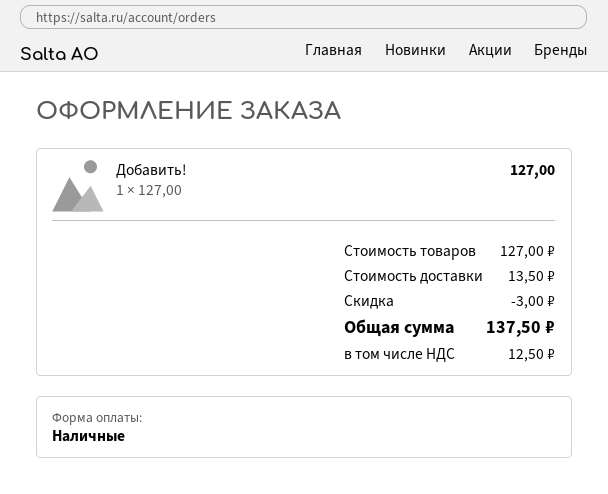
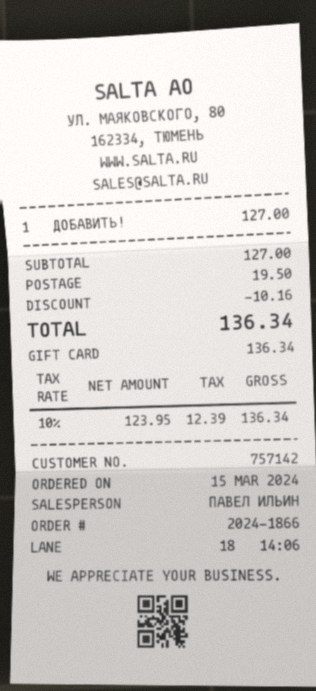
payment method: cash -> gift card
discount: 3.00 -> 10.16
shipping: 13.50 -> 19.50
tax: 12.50 -> 12.39
total: 137.50 -> 136.34

